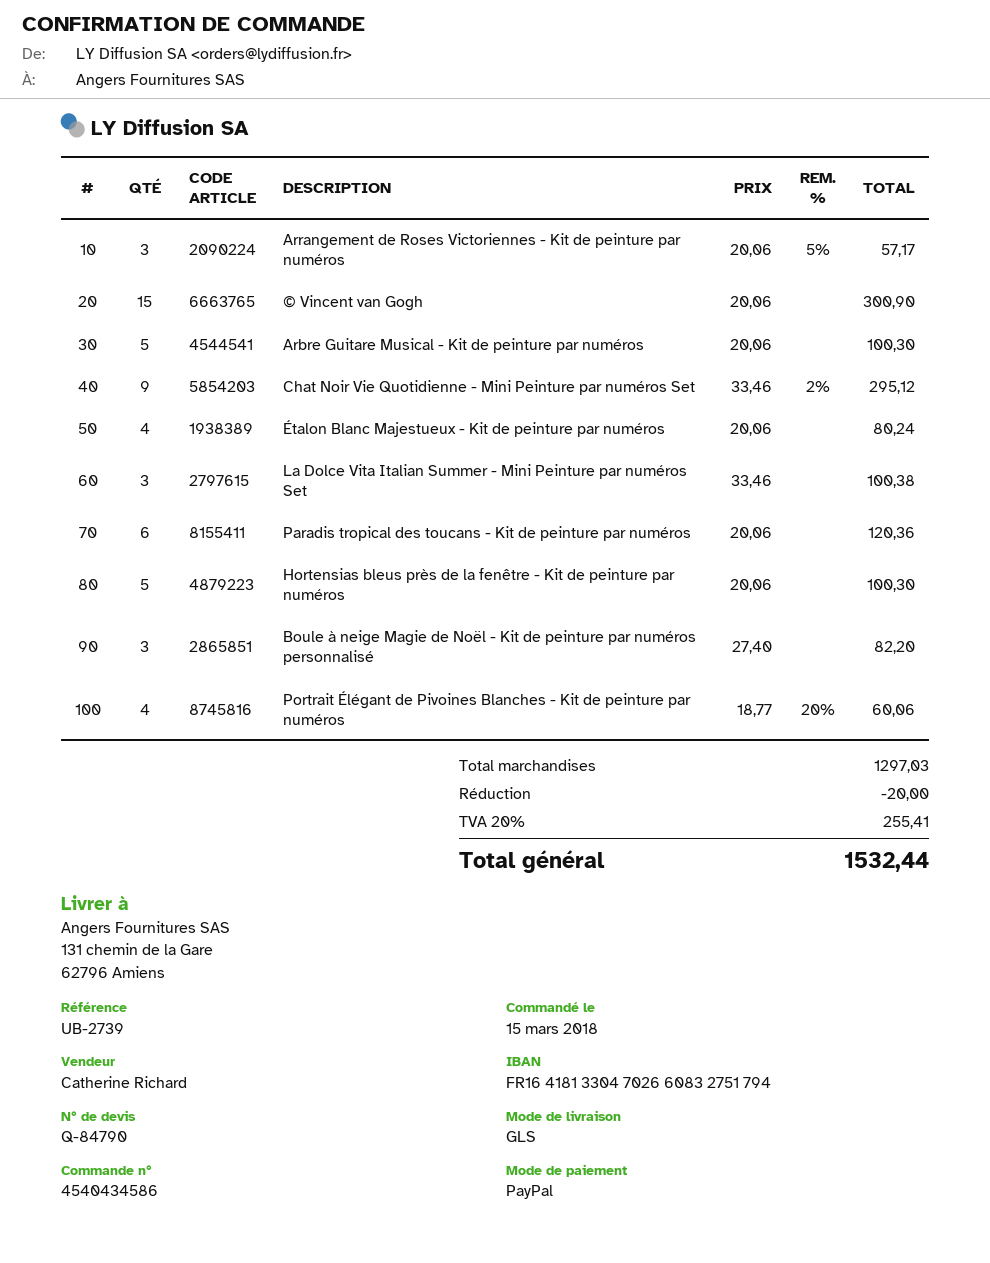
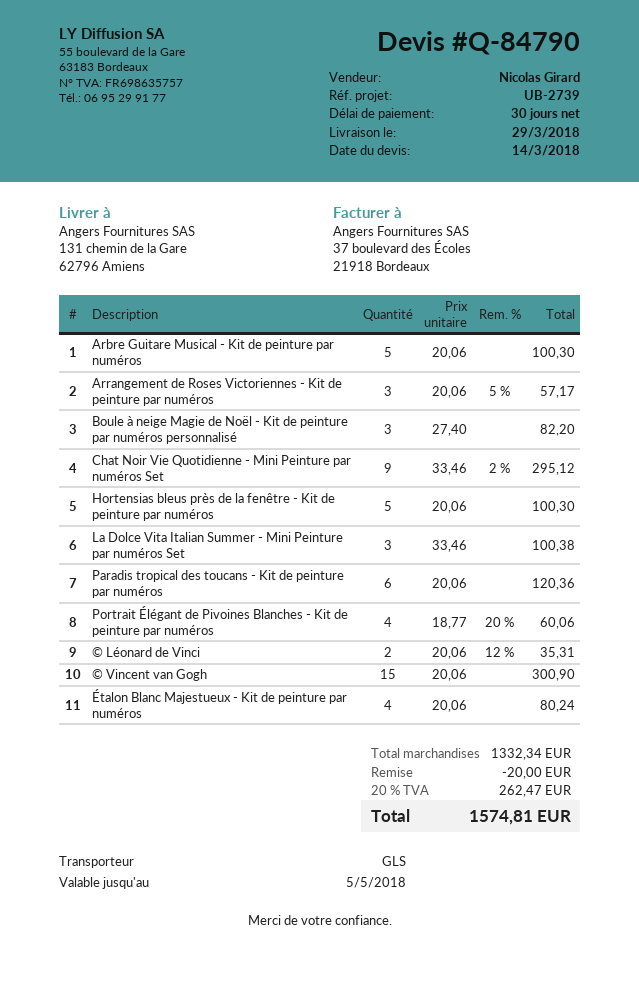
sales rep: Catherine Richard -> Nicolas Girard
© Léonard de Vinci: none -> 2 x 20.06 - 12% = 35.31
subtotal: 1297.03 -> 1332.34
tax: 20% = 255.41 -> 20% = 262.47
total: 1532.44 -> 1574.81

